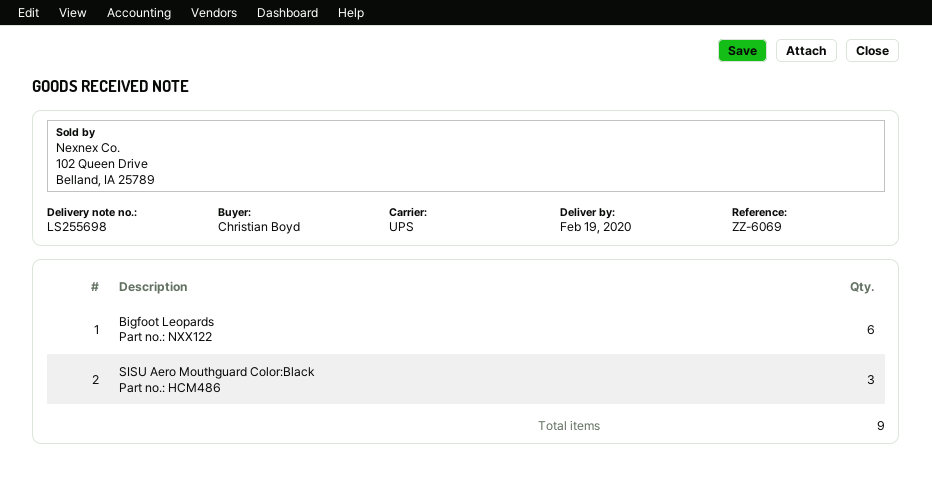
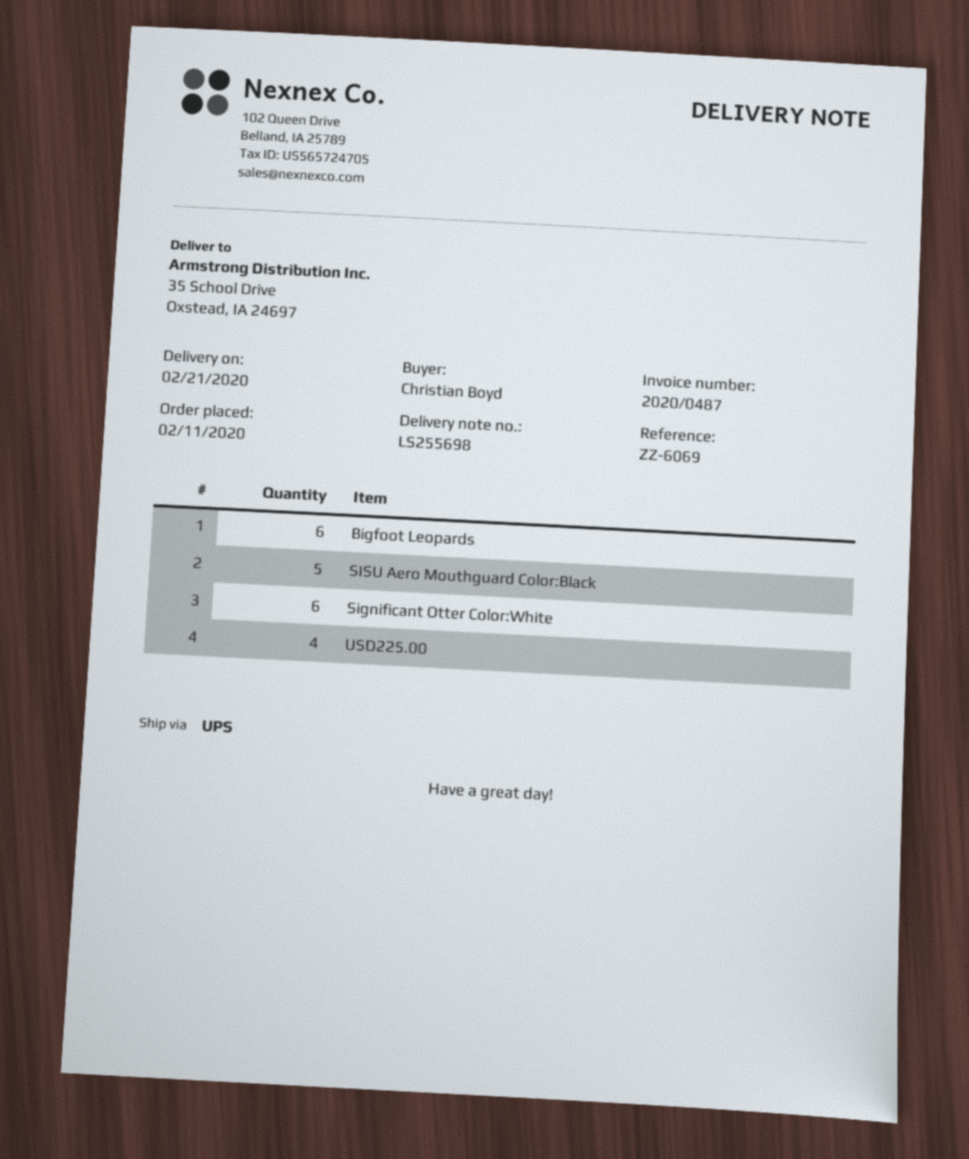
delivery date: 2020-02-19 -> 2020-02-21
SISU Aero Mouthguard Color:Black: 3 -> 5
Significant Otter Color:White: none -> 6
USD225.00: none -> 4

